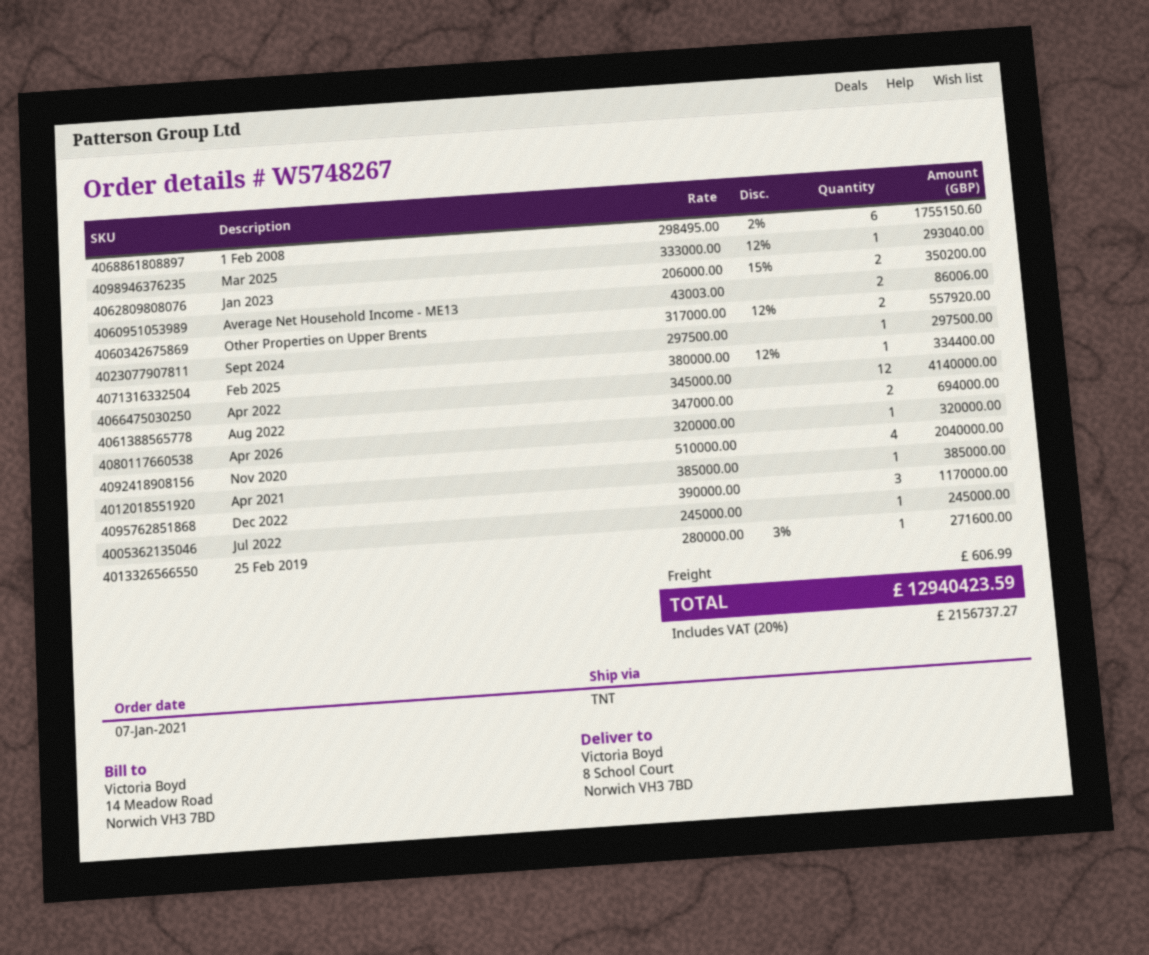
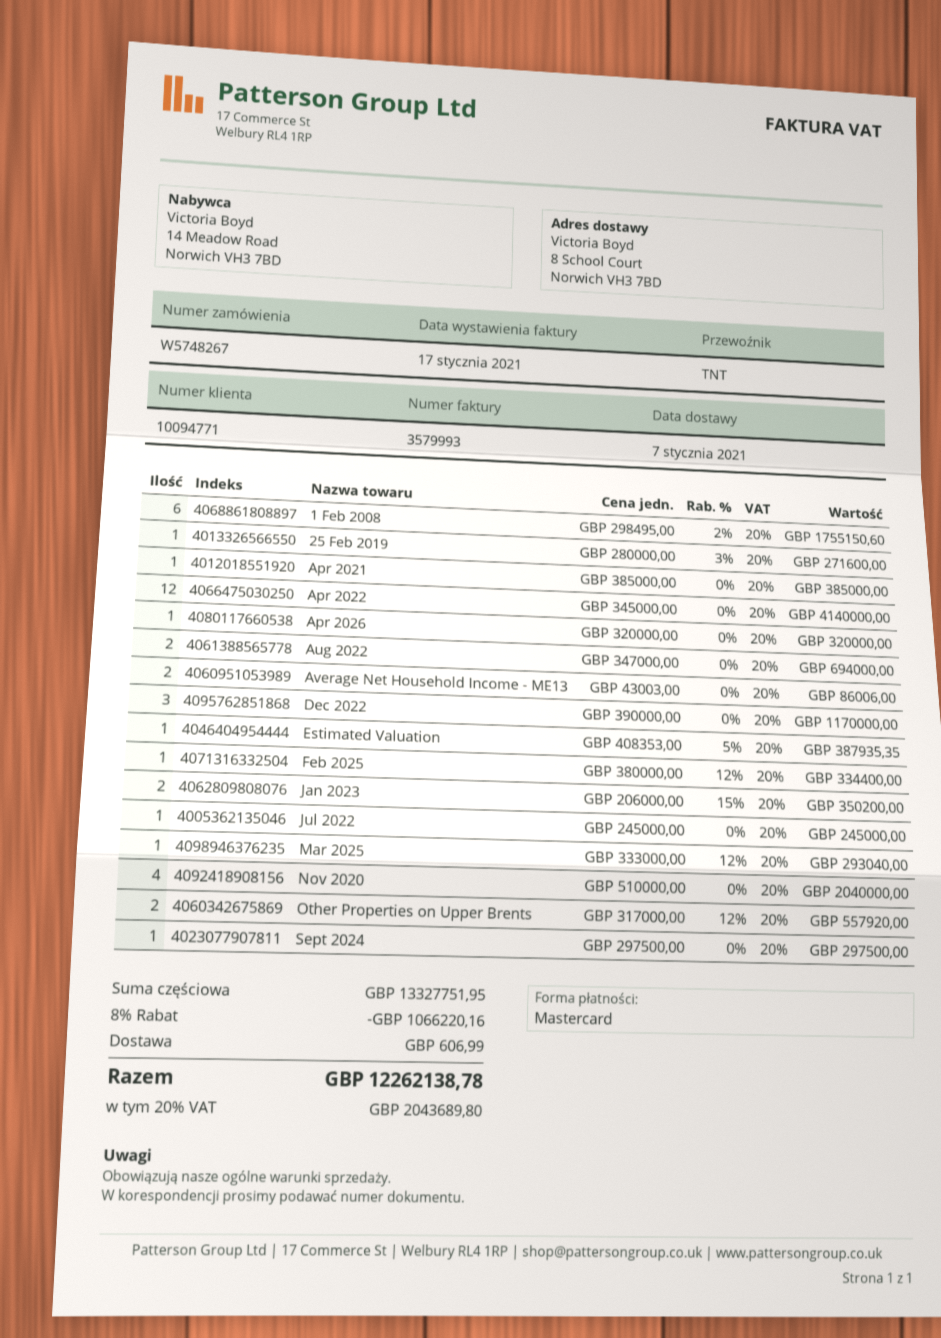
Estimated Valuation: none -> 1 x 408353.00 - 5% = 387935.35
discount: none -> 8% = 1066220.16
tax: 20% = 2156737.27 -> 20% = 2043689.80
total: 12940423.59 -> 12262138.78

